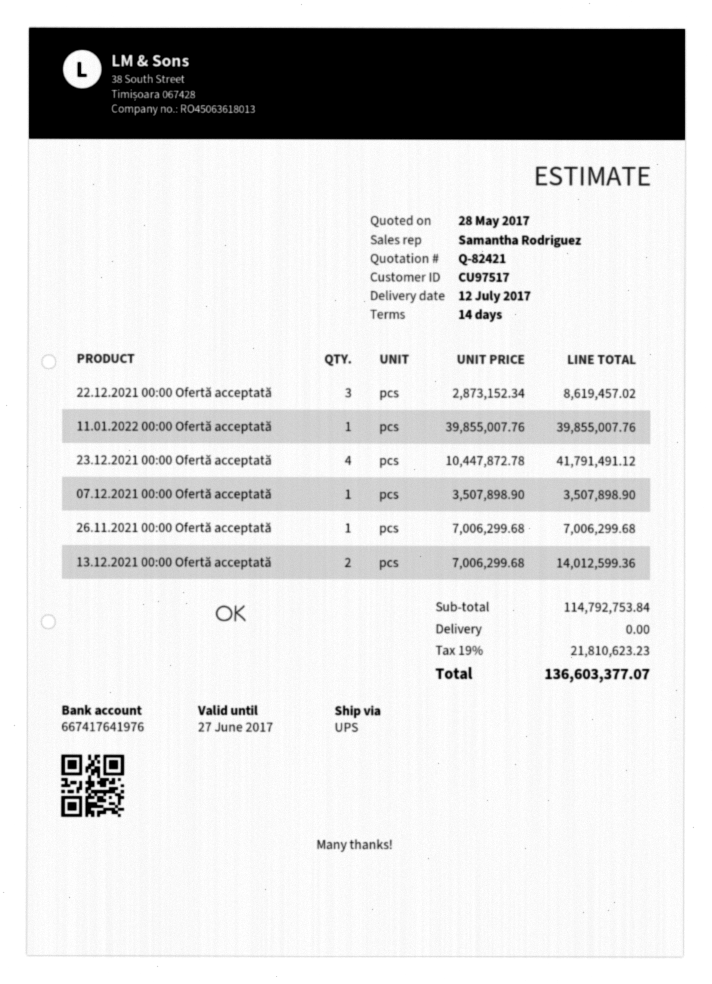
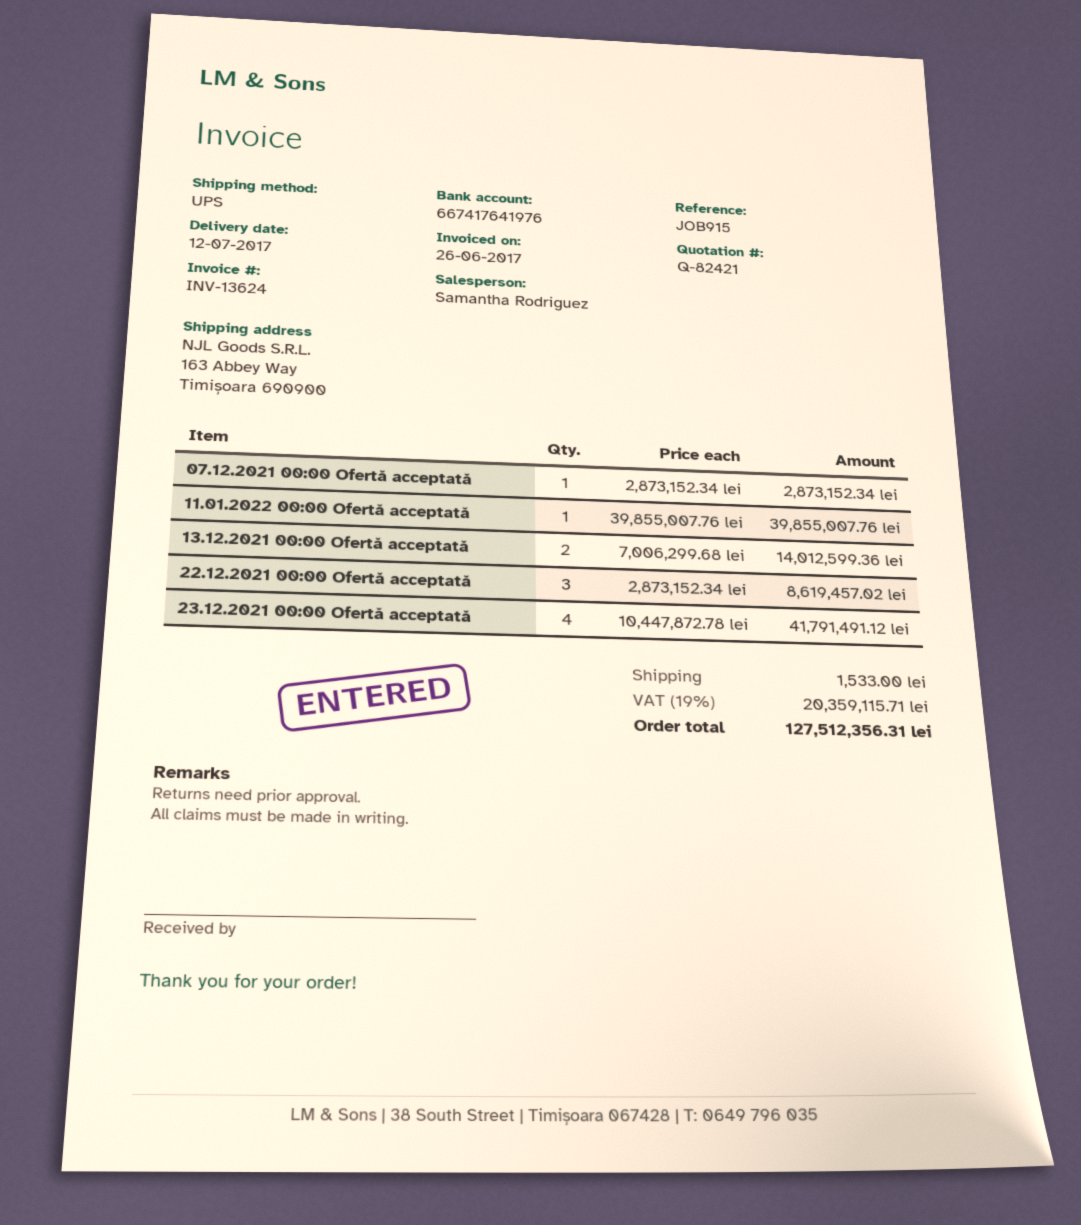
07.12.2021 00:00 Ofertă acceptată: 1 x 3507898.90 = 3507898.90 -> 1 x 2873152.34 = 2873152.34
26.11.2021 00:00 Ofertă acceptată: 1 x 7006299.68 = 7006299.68 -> none
shipping: 0.00 -> 1533.00
tax: 19% = 21810623.23 -> 19% = 20359115.71
total: 136603377.07 -> 127512356.31

